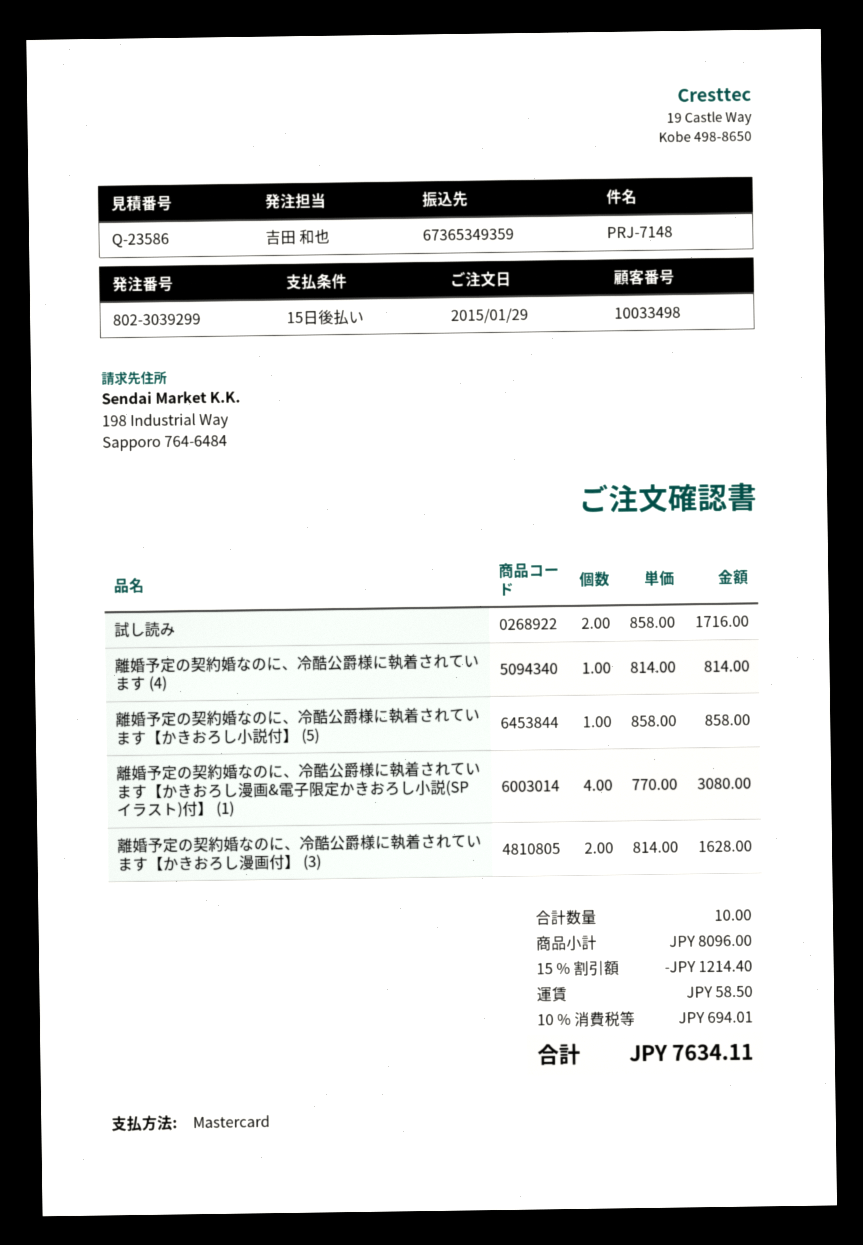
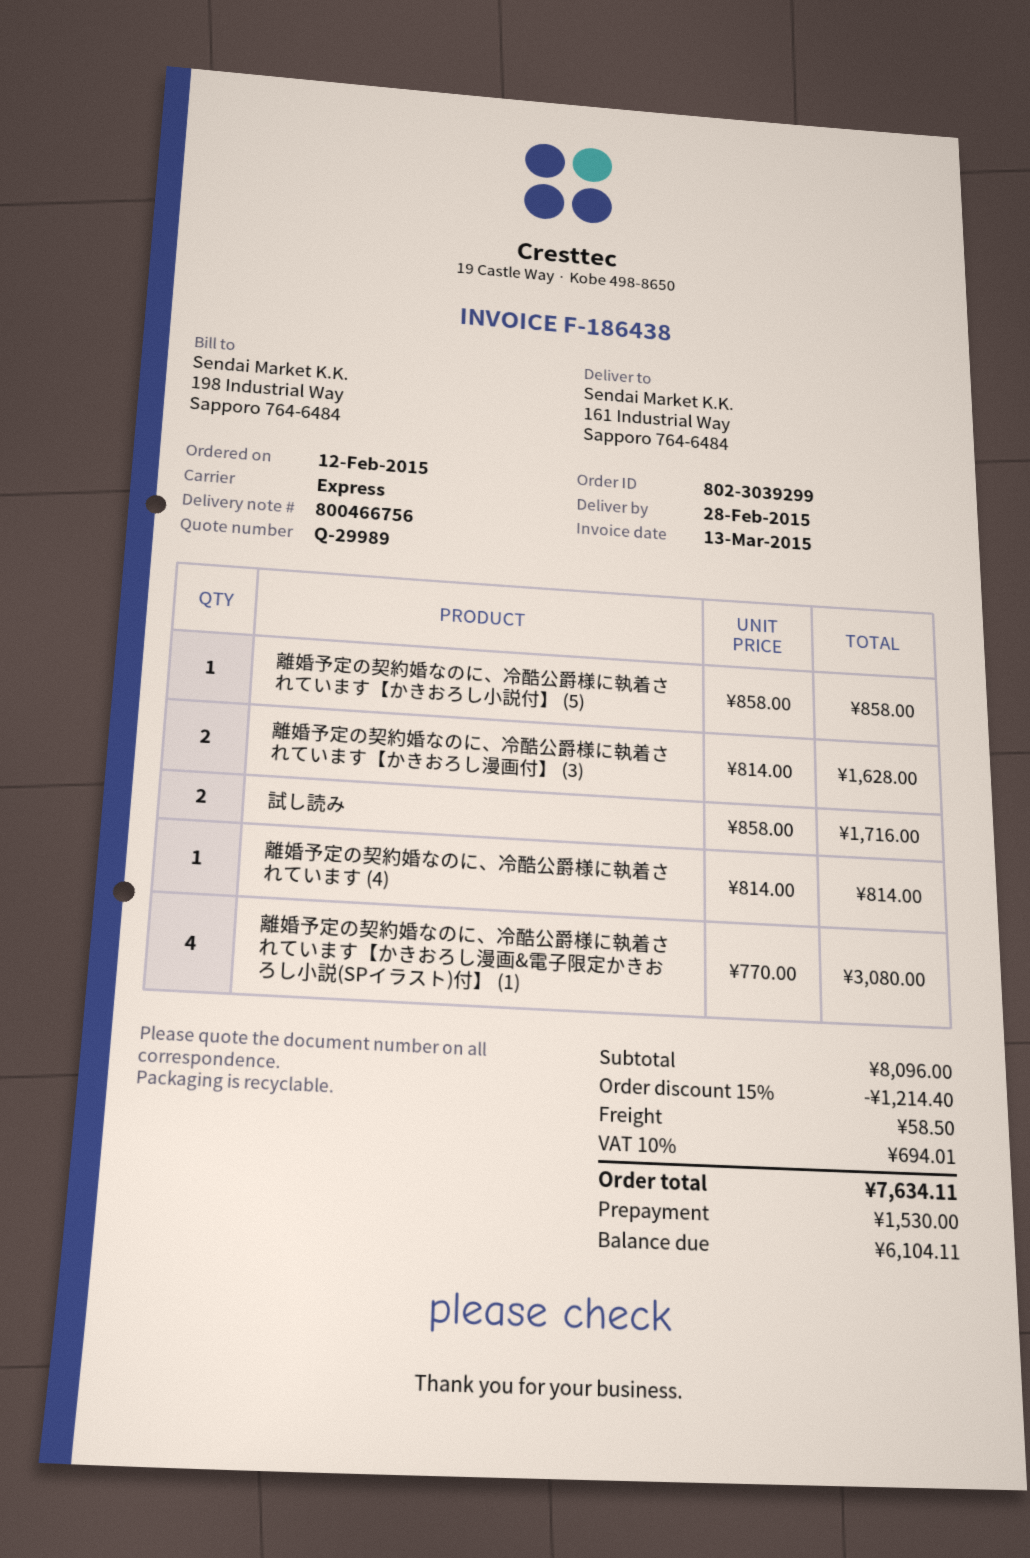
quote number: Q-23586 -> Q-29989
order date: 2015-01-29 -> 2015-02-12

